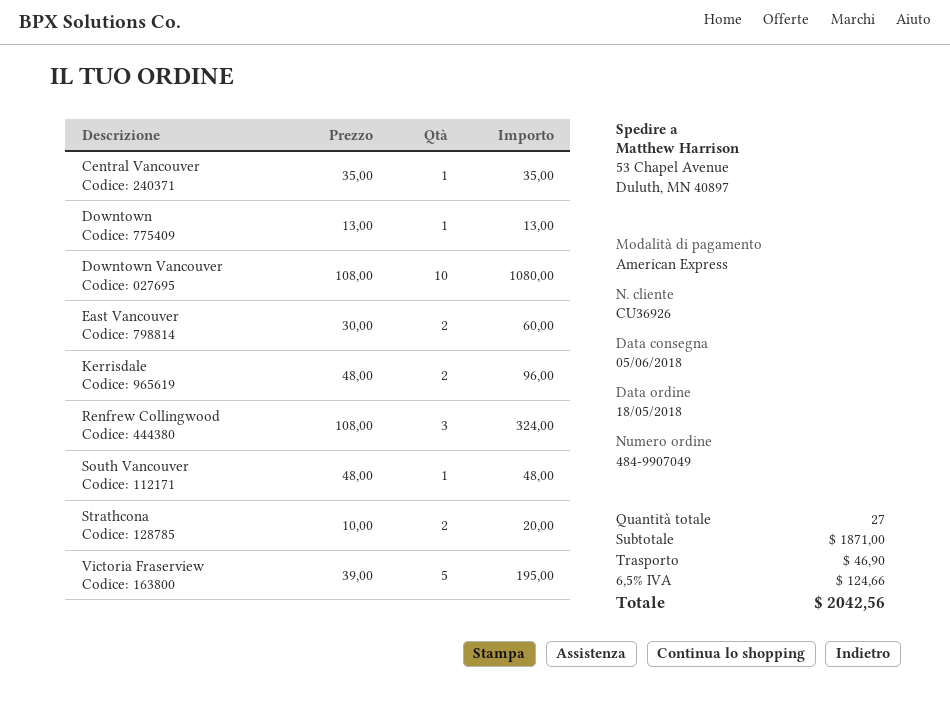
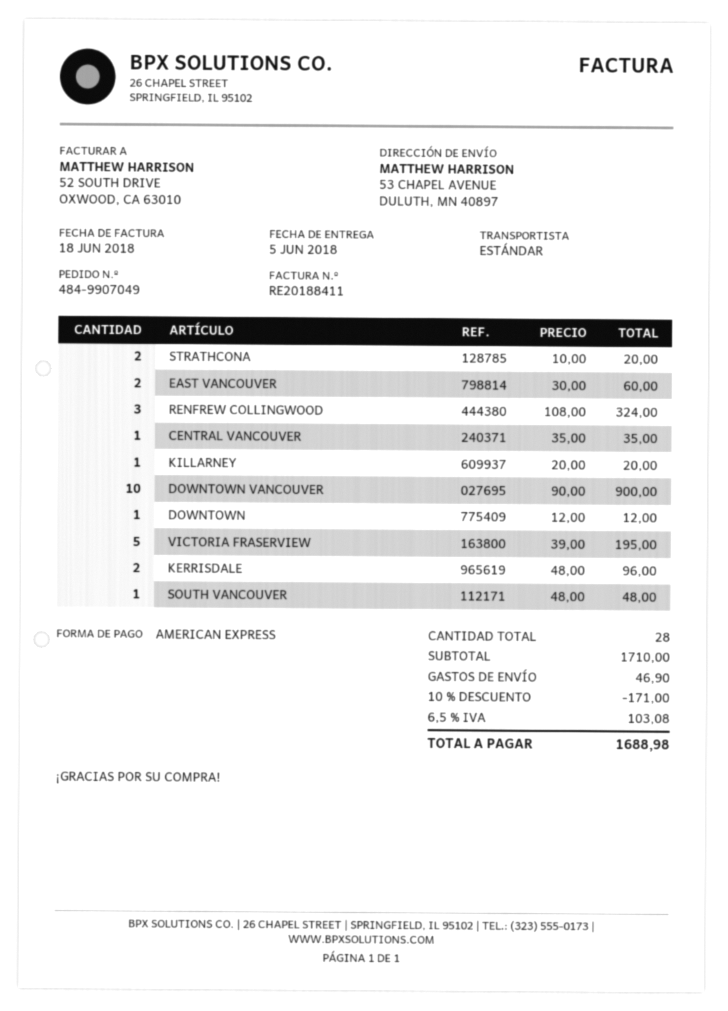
Downtown: 1 x 13.00 = 13.00 -> 1 x 12.00 = 12.00
Downtown Vancouver: 10 x 108.00 = 1080.00 -> 10 x 90.00 = 900.00
KILLARNEY: none -> 1 x 20.00 = 20.00
total quantity: 27 -> 28
subtotal: 1871.00 -> 1710.00
discount: none -> 10% = 171.00
tax: 6.5% = 124.66 -> 6.5% = 103.08
total: 2042.56 -> 1688.98

